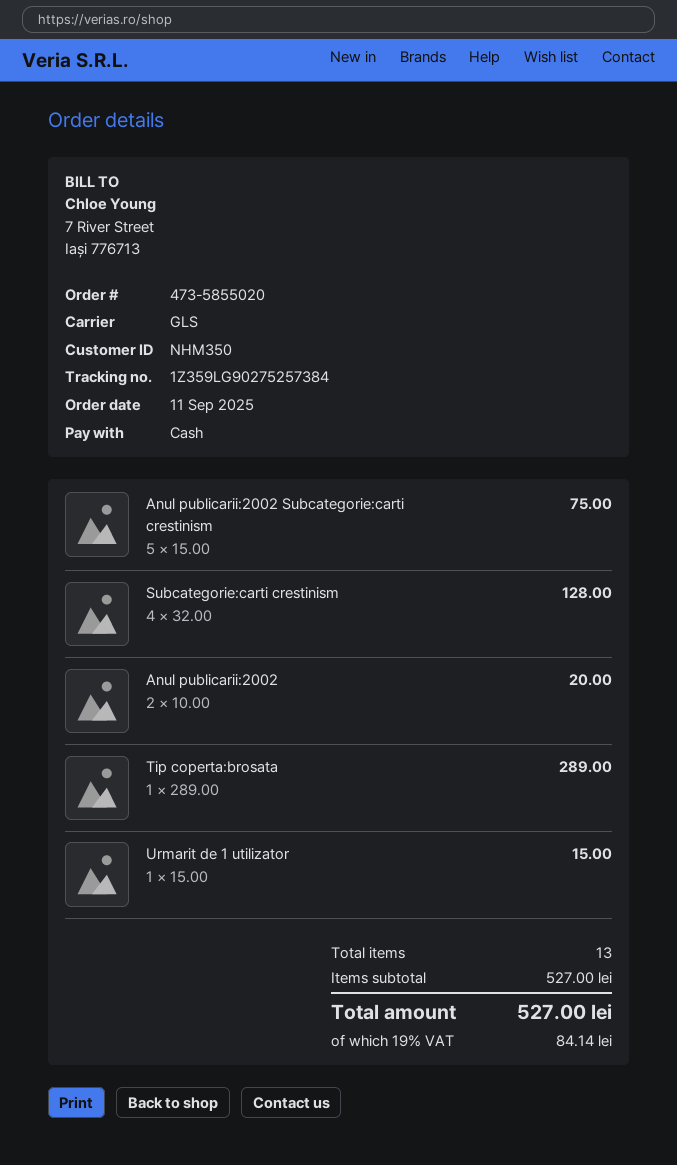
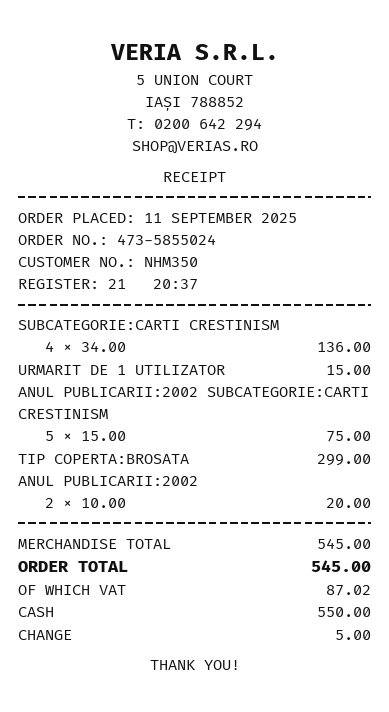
order number: 473-5855020 -> 473-5855024
Subcategorie:carti crestinism: 4 x 32.00 = 128.00 -> 4 x 34.00 = 136.00
Tip coperta:brosata: 1 x 289.00 = 289.00 -> 1 x 299.00 = 299.00
subtotal: 527.00 -> 545.00
tax: 84.14 -> 87.02
total: 527.00 -> 545.00

